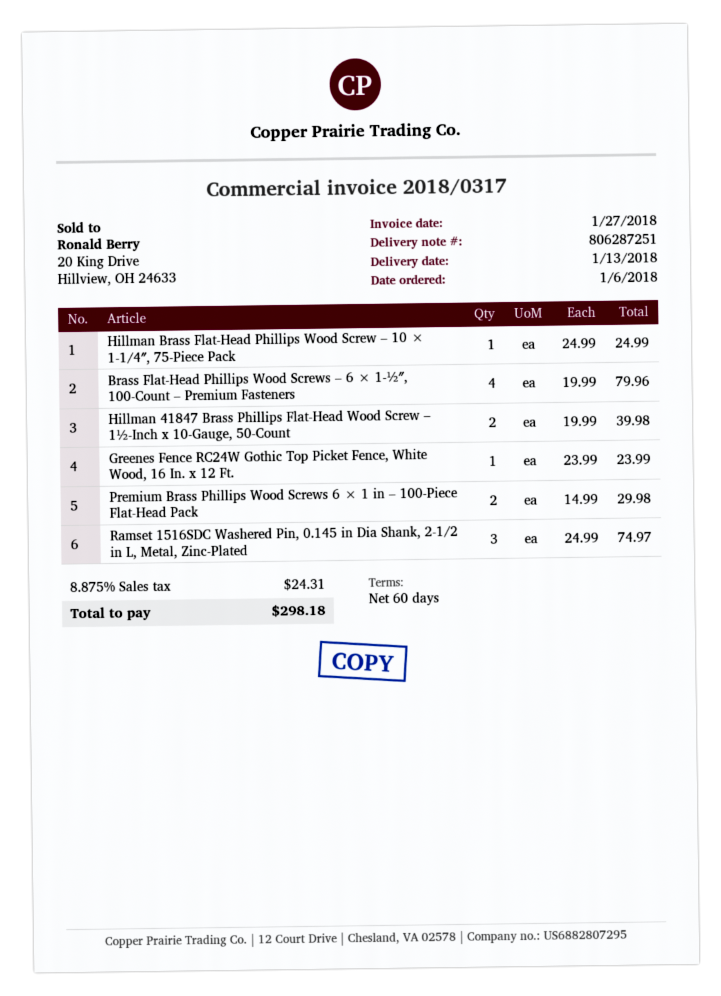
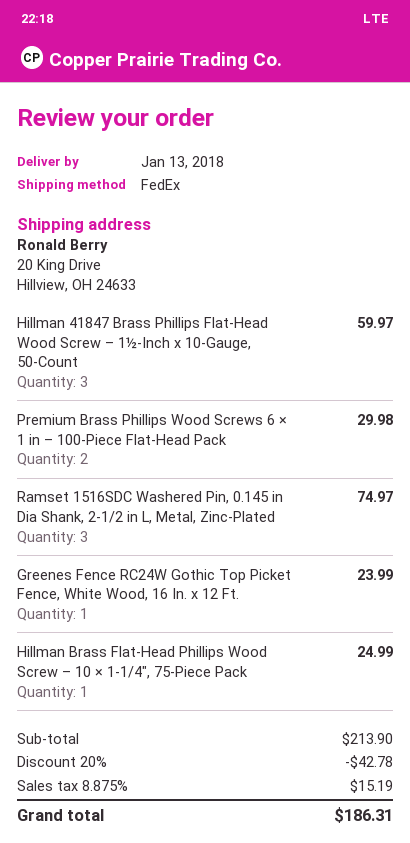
Brass Flat‑Head Phillips Wood Screws – 6 × 1‑½″, 100‑Count – Premium Fasteners: 4 for 79.96 -> none
Hillman 41847 Brass Phillips Flat‑Head Wood Screw – 1½‑Inch x 10‑Gauge, 50‑Count: 2 for 39.98 -> 3 for 59.97
discount: none -> 20% = 42.78
tax: 8.875% = 24.31 -> 8.875% = 15.19
total: 298.18 -> 186.31

